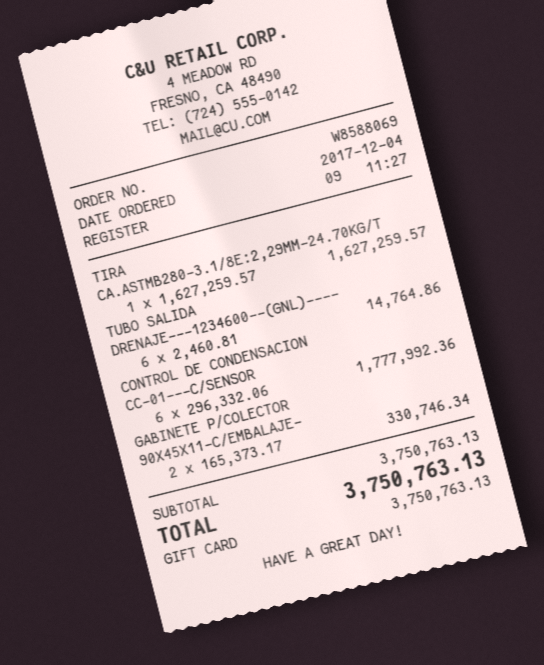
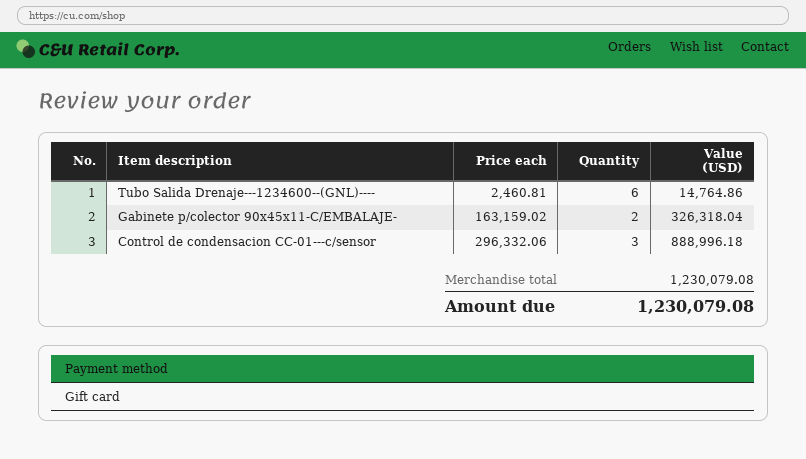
TIRA CA.ASTMB280-3.1/8E:2,29MM-24.70KG/T: 1 x 1627259.57 = 1627259.57 -> none
CONTROL DE CONDENSACION CC-01---C/SENSOR: 6 x 296332.06 = 1777992.36 -> 3 x 296332.06 = 888996.18
GABINETE P/COLECTOR 90X45X11-C/EMBALAJE-: 2 x 165373.17 = 330746.34 -> 2 x 163159.02 = 326318.04
subtotal: 3750763.13 -> 1230079.08
total: 3750763.13 -> 1230079.08

